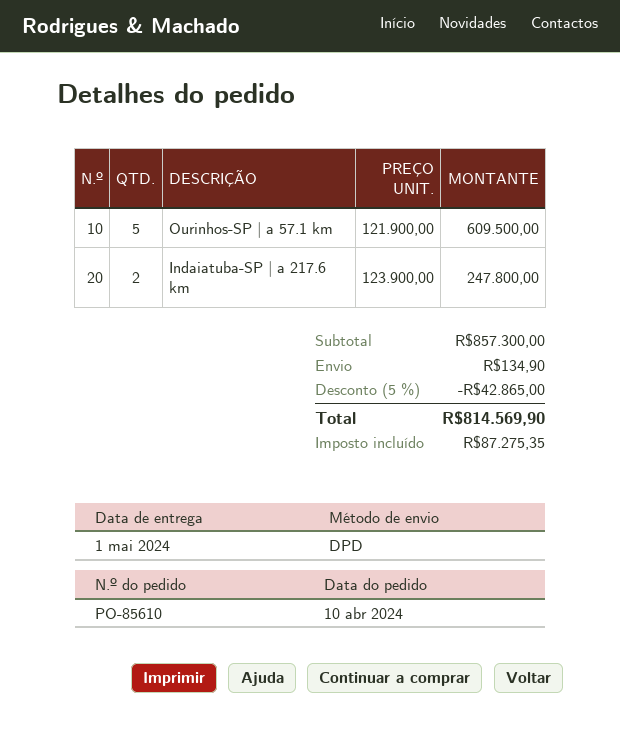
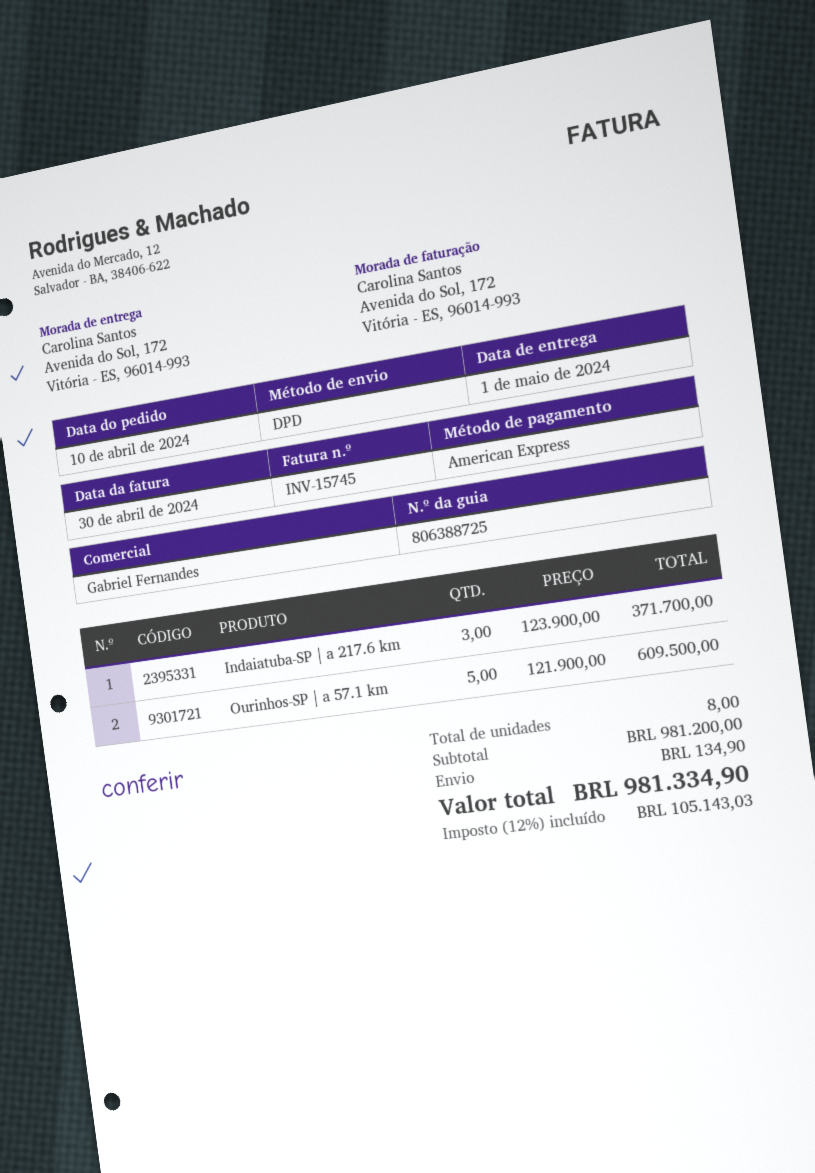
Indaiatuba-SP | a 217.6 km: 2 x 123900.00 = 247800.00 -> 3 x 123900.00 = 371700.00
subtotal: 857300.00 -> 981200.00
discount: 5% = 42865.00 -> none
tax: 87275.35 -> 105143.03
total: 814569.90 -> 981334.90

